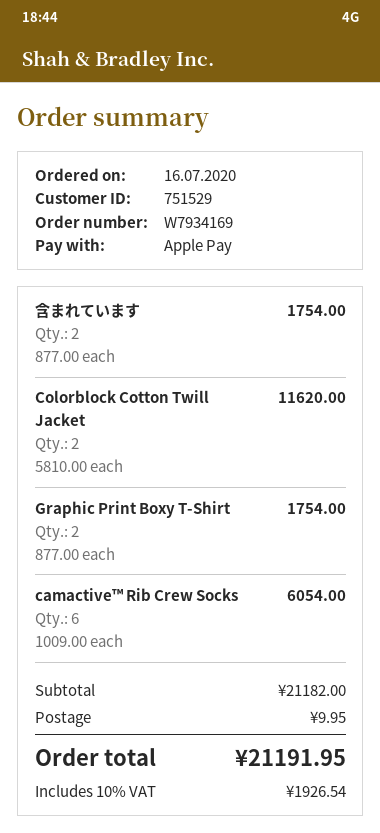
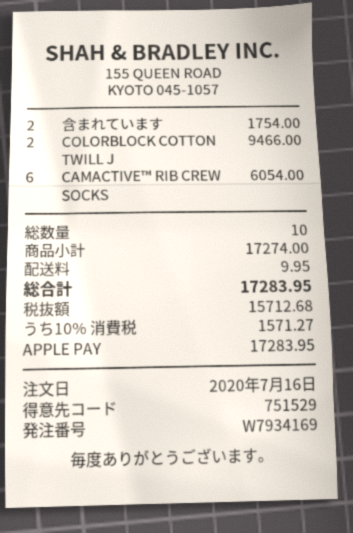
Colorblock Cotton Twill Jacket: 2 for 11620.00 -> 2 for 9466.00
Graphic Print Boxy T-Shirt: 2 for 1754.00 -> none
subtotal: 21182.00 -> 17274.00
tax: 10% = 1926.54 -> 10% = 1571.27
total: 21191.95 -> 17283.95

